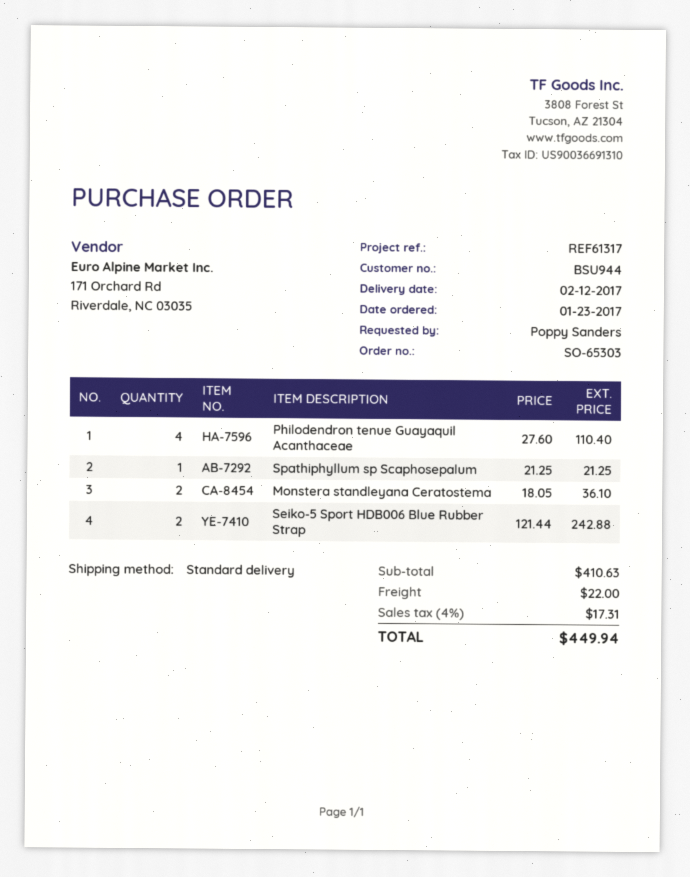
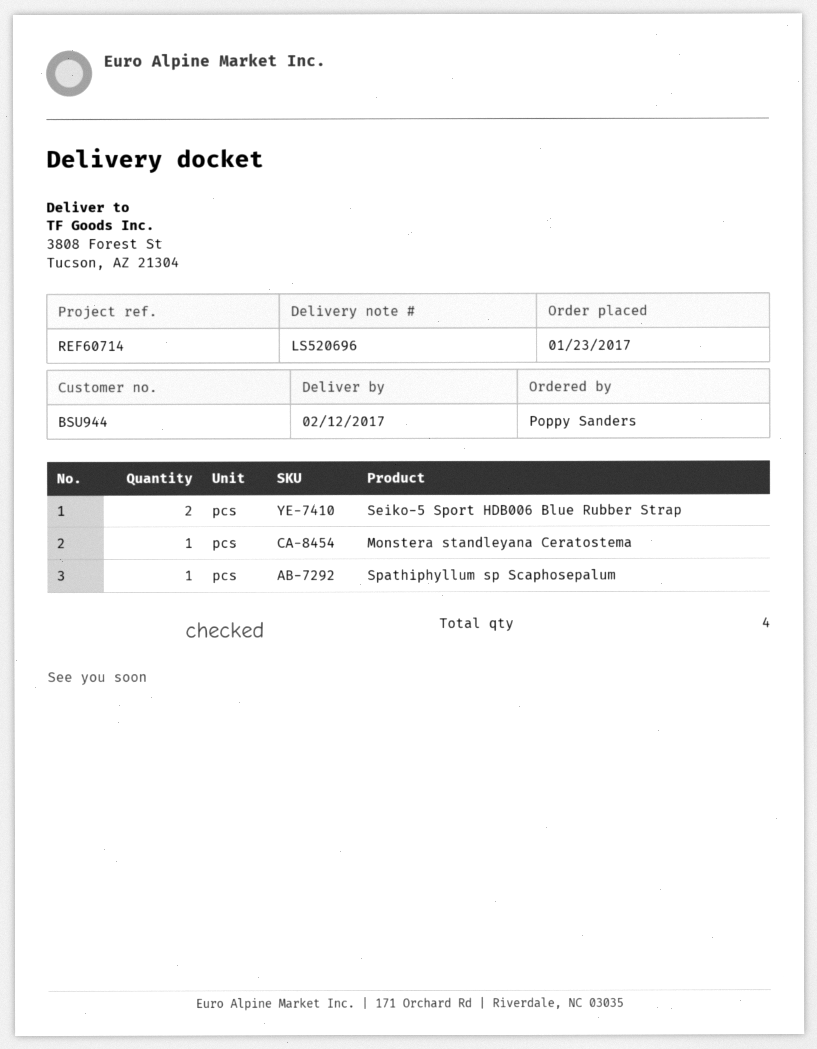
reference: REF61317 -> REF60714
Philodendron tenue Guayaquil Acanthaceae: 4 -> none
Monstera standleyana Ceratostema: 2 -> 1

